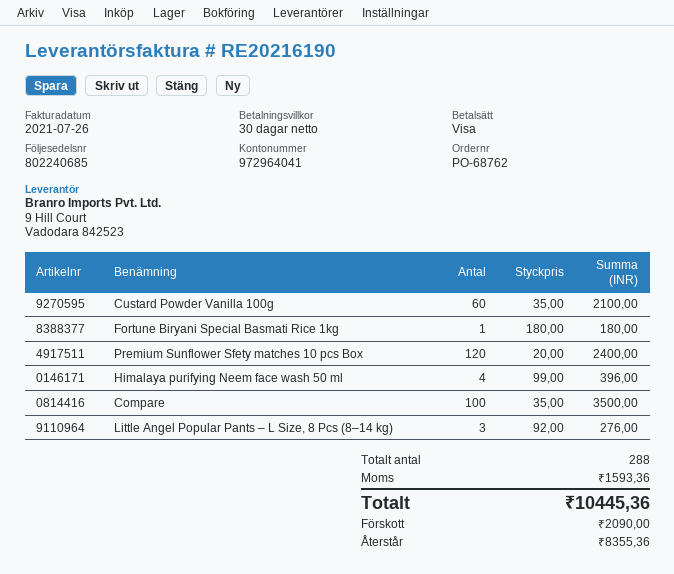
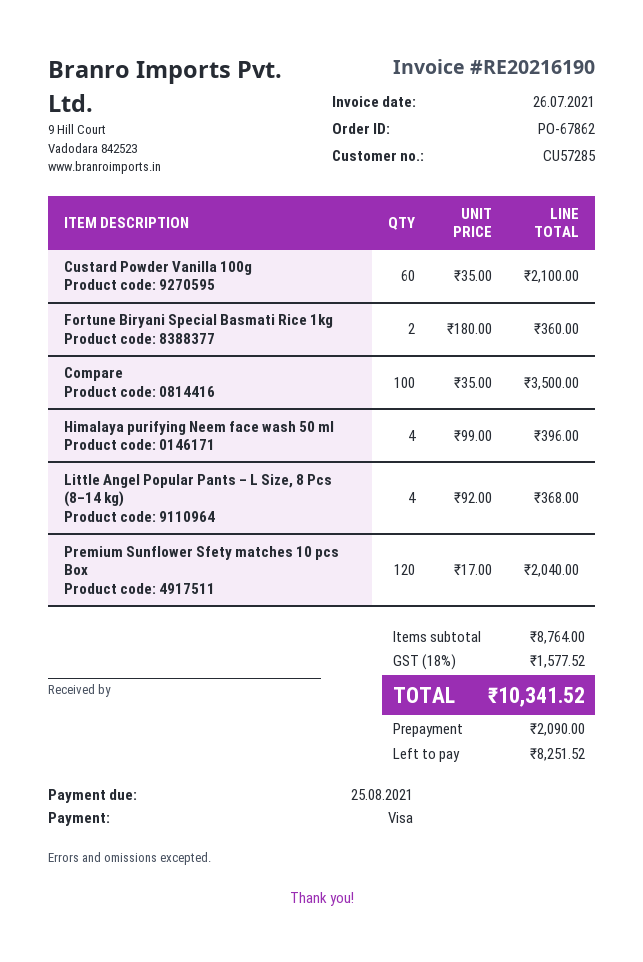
order number: PO-68762 -> PO-67862
Fortune Biryani Special Basmati Rice 1kg: 1 x 180.00 = 180.00 -> 2 x 180.00 = 360.00
Premium Sunflower Sfety matches 10 pcs Box: 120 x 20.00 = 2400.00 -> 120 x 17.00 = 2040.00
Little Angel Popular Pants – L Size, 8 Pcs (8–14 kg): 3 x 92.00 = 276.00 -> 4 x 92.00 = 368.00
tax: 1593.36 -> 1577.52
total: 10445.36 -> 10341.52
balance: 8355.36 -> 8251.52

